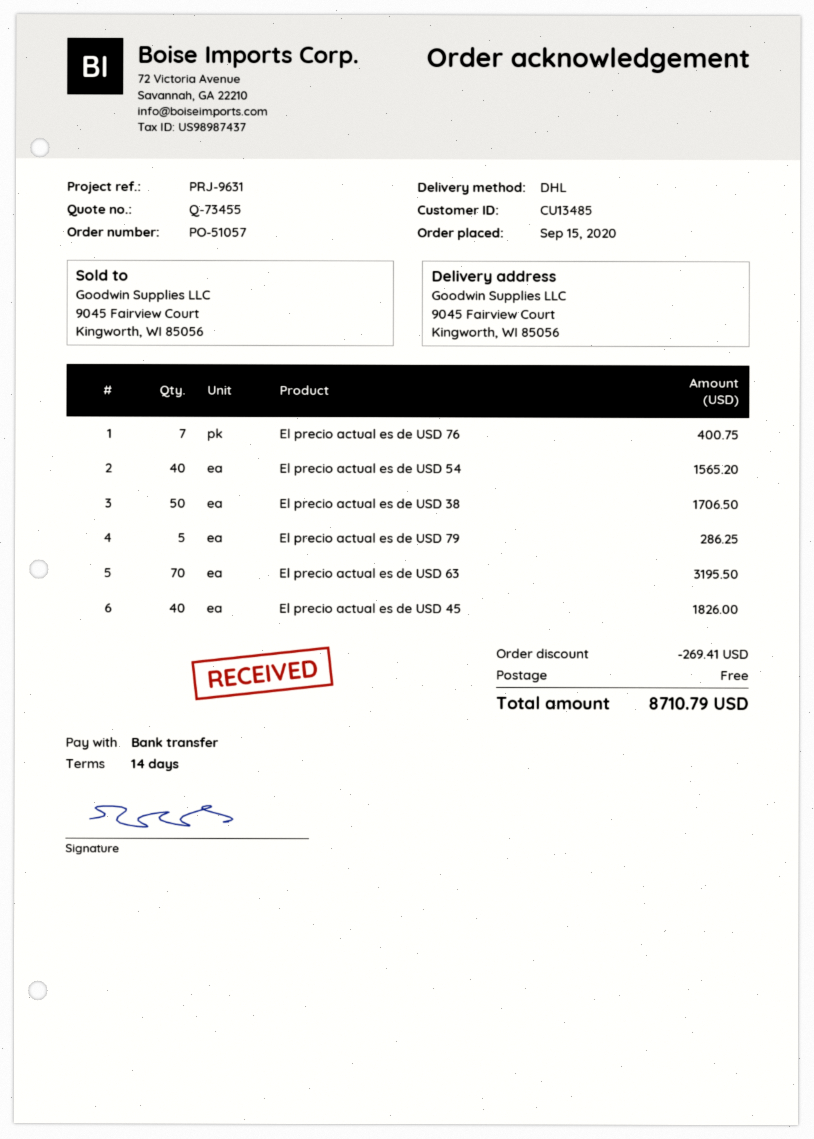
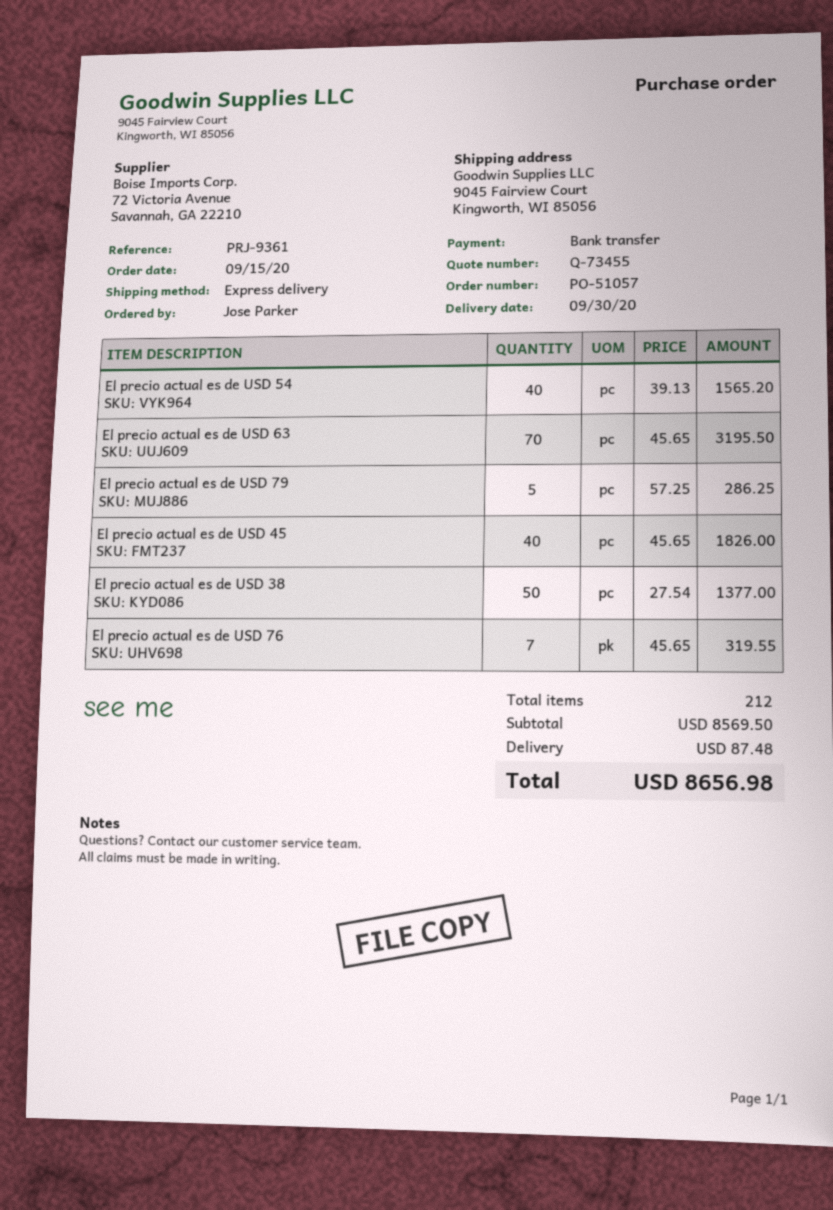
reference: PRJ-9631 -> PRJ-9361
shipping method: DHL -> express
El precio actual es de USD 76: 7 for 400.75 -> 7 for 319.55
El precio actual es de USD 38: 50 for 1706.50 -> 50 for 1377.00
discount: 269.41 -> none
shipping: 0.00 -> 87.48
total: 8710.79 -> 8656.98

